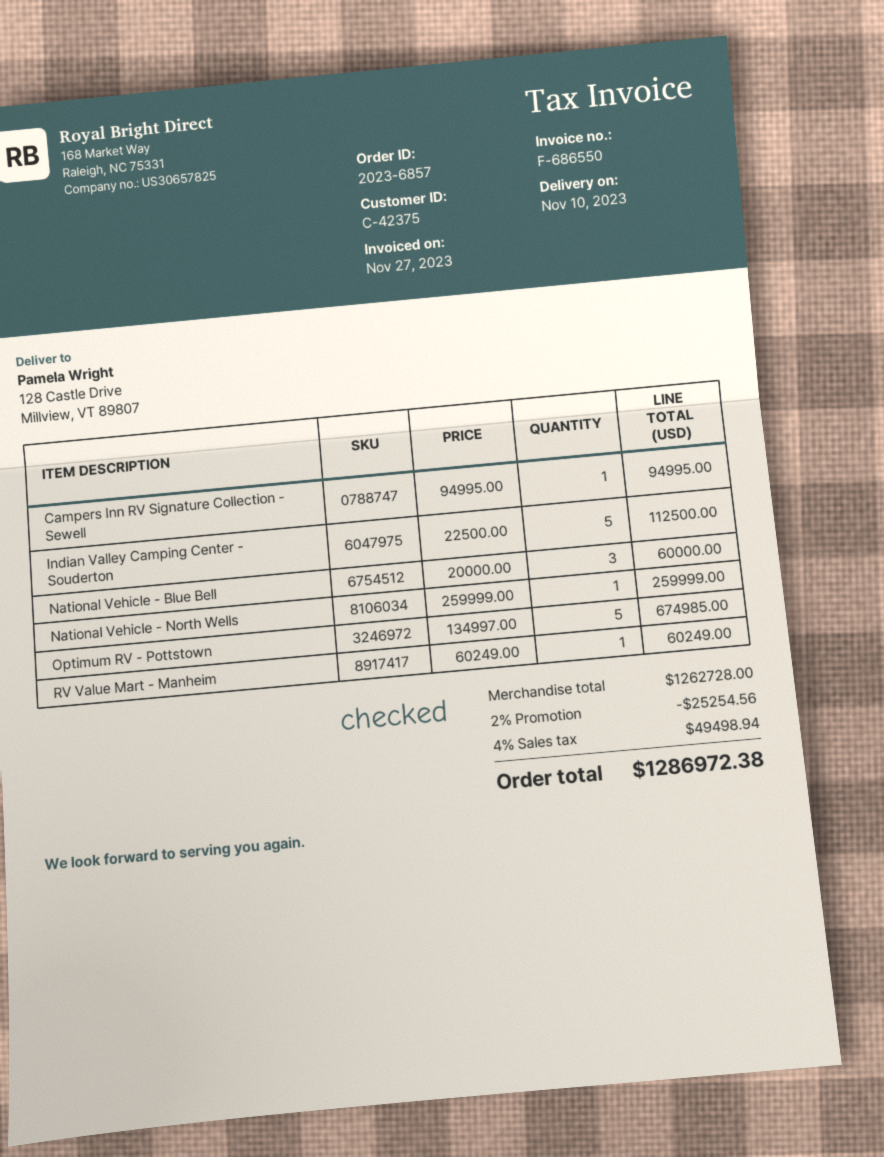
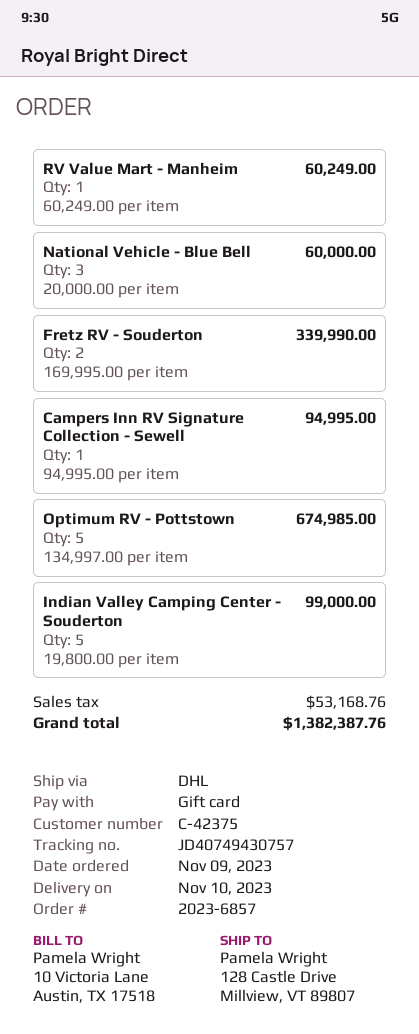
Indian Valley Camping Center - Souderton: 5 x 22500.00 = 112500.00 -> 5 x 19800.00 = 99000.00
National Vehicle - North Wells: 1 x 259999.00 = 259999.00 -> none
Fretz RV - Souderton: none -> 2 x 169995.00 = 339990.00
discount: 2% = 25254.56 -> none
tax: 49498.94 -> 53168.76
total: 1286972.38 -> 1382387.76

